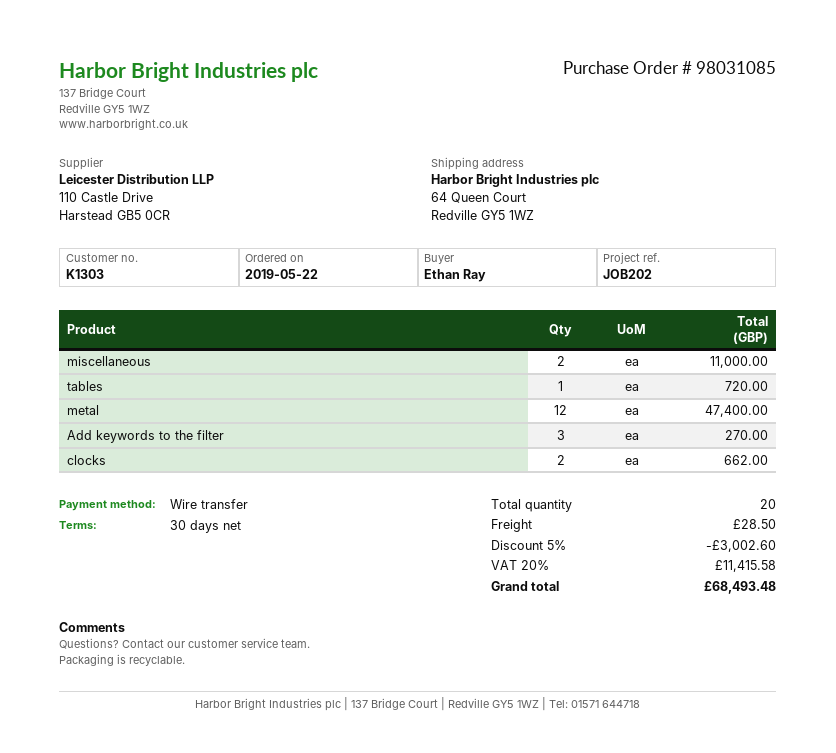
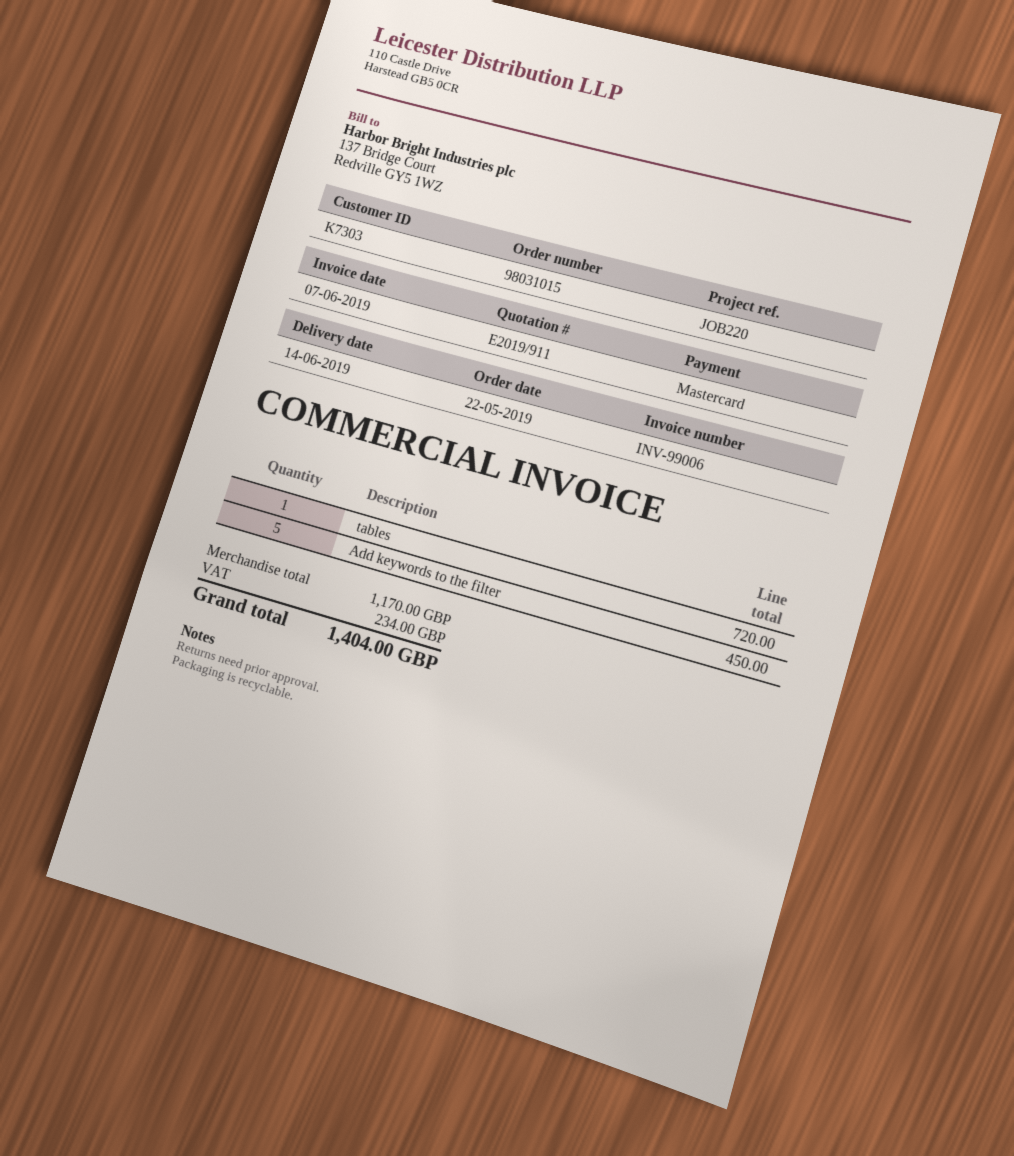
order number: 98031085 -> 98031015
customer number: K1303 -> K7303
reference: JOB202 -> JOB220
payment method: bank transfer -> Mastercard
miscellaneous: 2 for 11000.00 -> none
metal: 12 for 47400.00 -> none
Add keywords to the filter: 3 for 270.00 -> 5 for 450.00
clocks: 2 for 662.00 -> none
discount: 5% = 3002.60 -> none
shipping: 28.50 -> none
tax: 11415.58 -> 234.00
total: 68493.48 -> 1404.00

